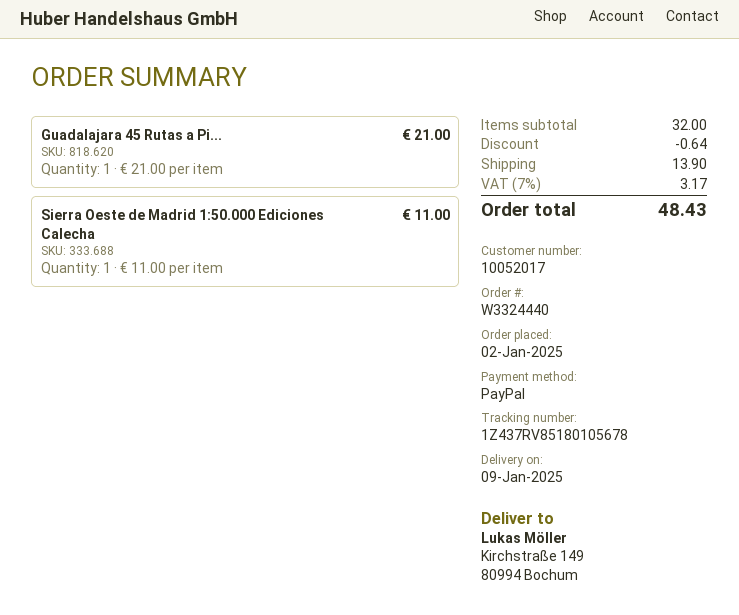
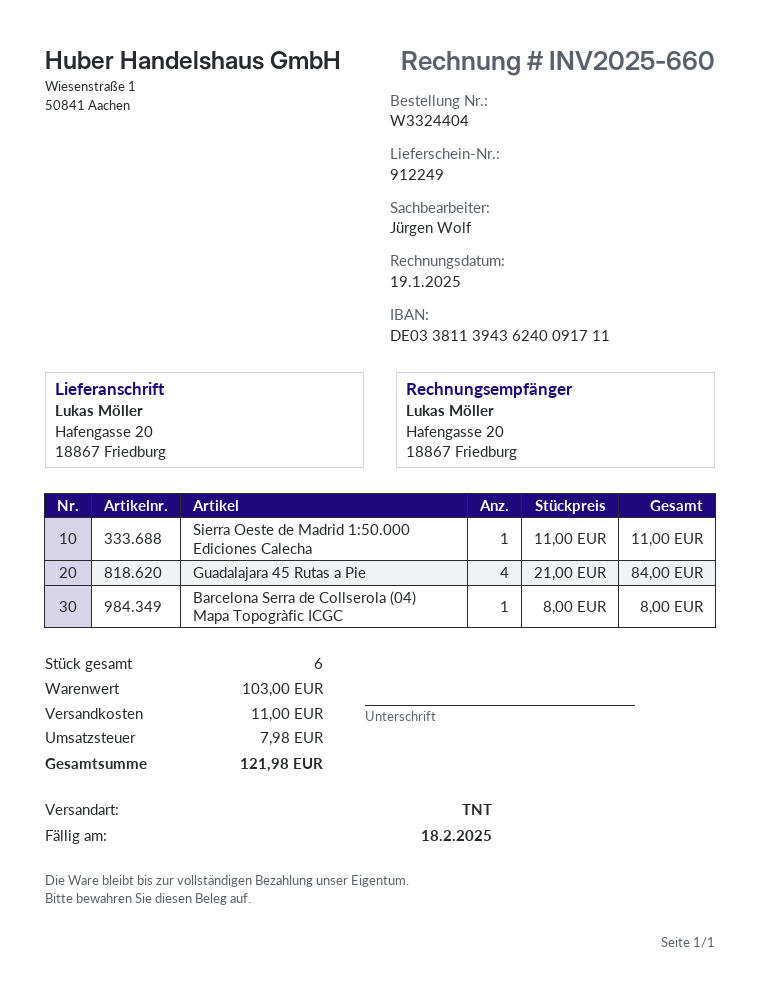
order number: W3324440 -> W3324404
ship to: Kirchstraße 149, 80994 Bochum -> Hafengasse 20, 18867 Friedburg
Guadalajara 45 Rutas a Pi...: 1 x 21.00 = 21.00 -> 4 x 21.00 = 84.00
Barcelona Serra de Collserola (04) Mapa Topogràfic ICGC: none -> 1 x 8.00 = 8.00
subtotal: 32.00 -> 103.00
discount: 0.64 -> none
shipping: 13.90 -> 11.00
tax: 3.17 -> 7.98
total: 48.43 -> 121.98

